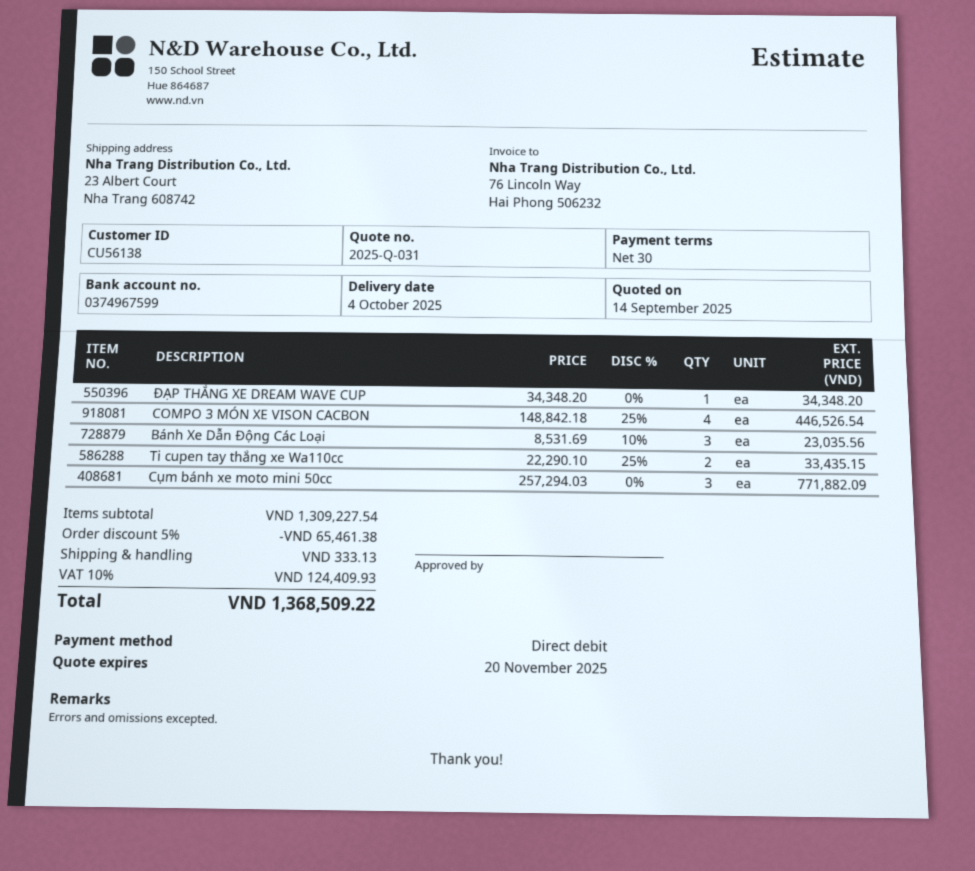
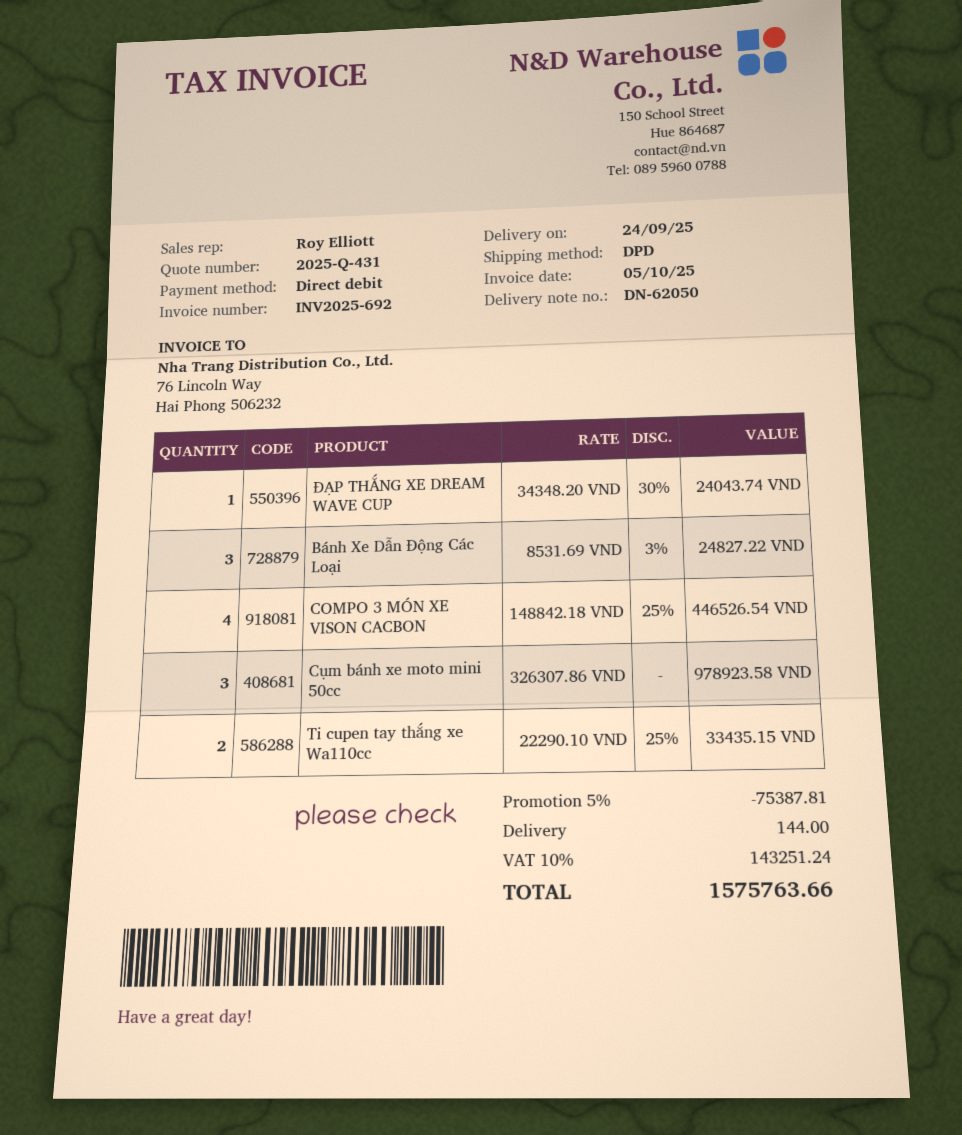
quote number: 2025-Q-031 -> 2025-Q-431
delivery date: 2025-10-04 -> 2025-09-24
ĐẠP THẮNG XE DREAM WAVE CUP: 1 x 34348.20 = 34348.20 -> 1 x 34348.20 - 30% = 24043.74
Bánh Xe Dẫn Động Các Loại: 3 x 8531.69 - 10% = 23035.56 -> 3 x 8531.69 - 3% = 24827.22
Cụm bánh xe moto mini 50cc: 3 x 257294.03 = 771882.09 -> 3 x 326307.86 = 978923.58
discount: 5% = 65461.38 -> 5% = 75387.81
shipping: 333.13 -> 144.00
tax: 10% = 124409.93 -> 10% = 143251.24
total: 1368509.22 -> 1575763.66

